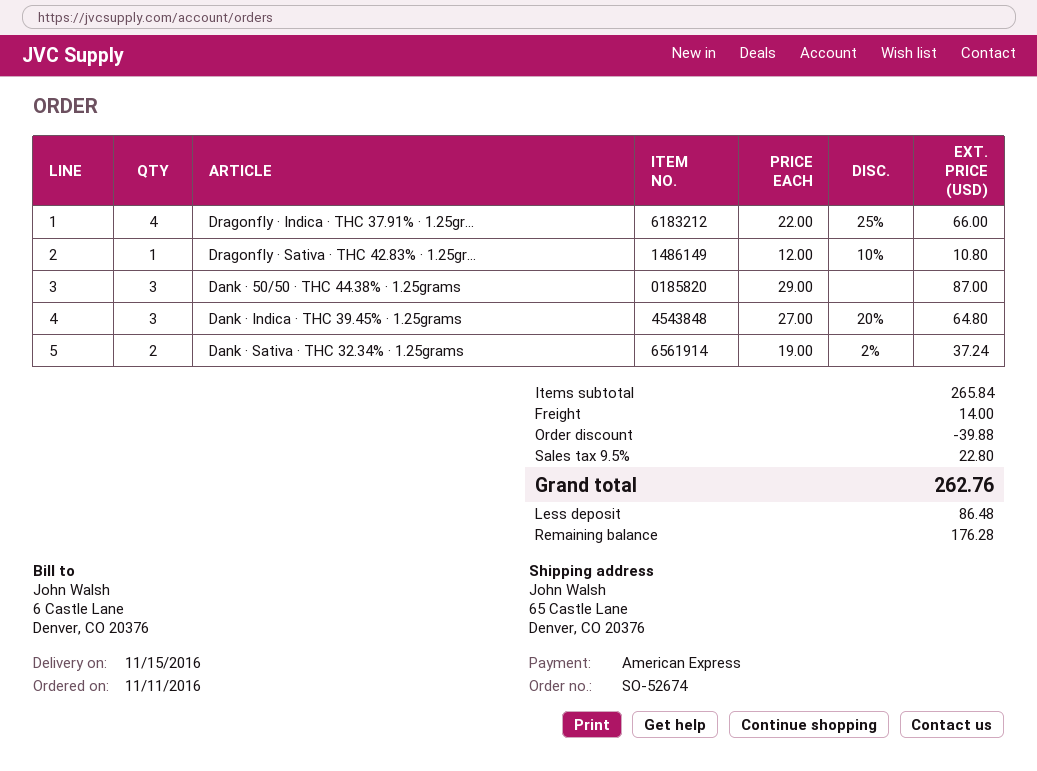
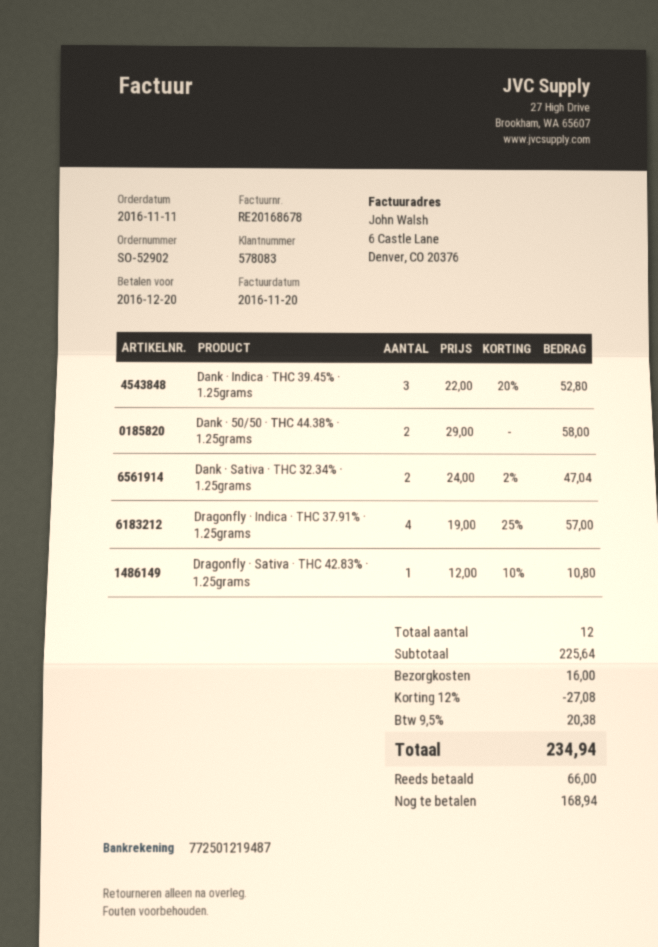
order number: SO-52674 -> SO-52902
Dragonfly · Indica · THC 37.91% · 1.25gr...: 4 x 22.00 - 25% = 66.00 -> 4 x 19.00 - 25% = 57.00
Dank · 50/50 · THC 44.38% · 1.25grams: 3 x 29.00 = 87.00 -> 2 x 29.00 = 58.00
Dank · Indica · THC 39.45% · 1.25grams: 3 x 27.00 - 20% = 64.80 -> 3 x 22.00 - 20% = 52.80
Dank · Sativa · THC 32.34% · 1.25grams: 2 x 19.00 - 2% = 37.24 -> 2 x 24.00 - 2% = 47.04
subtotal: 265.84 -> 225.64
discount: 39.88 -> 27.08
shipping: 14.00 -> 16.00
tax: 9.5% = 22.80 -> 9.5% = 20.38
total: 262.76 -> 234.94
deposit: 86.48 -> 66.00
balance: 176.28 -> 168.94

